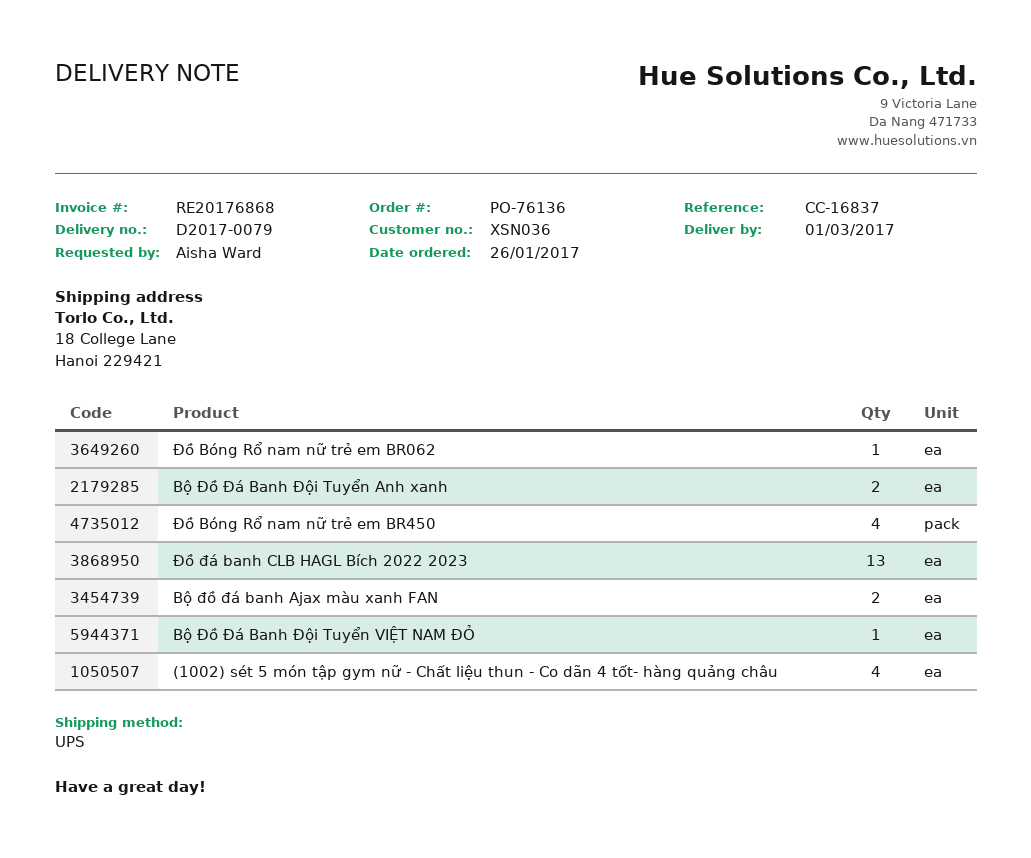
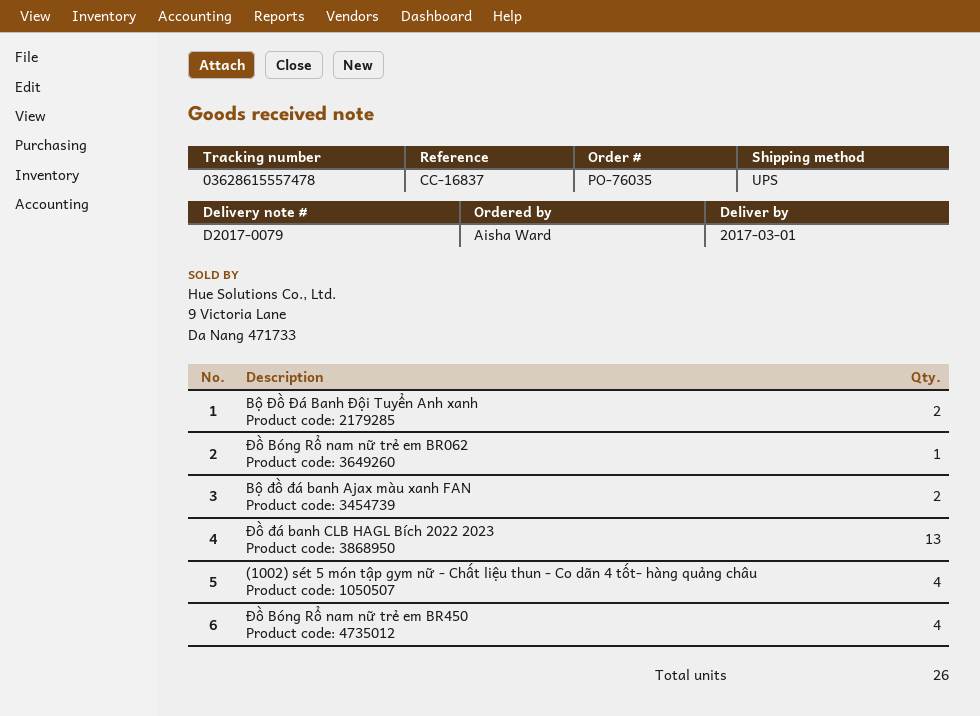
order number: PO-76136 -> PO-76035
Bộ Đồ Đá Banh Đội Tuyển VIỆT NAM ĐỎ: 1 -> none

